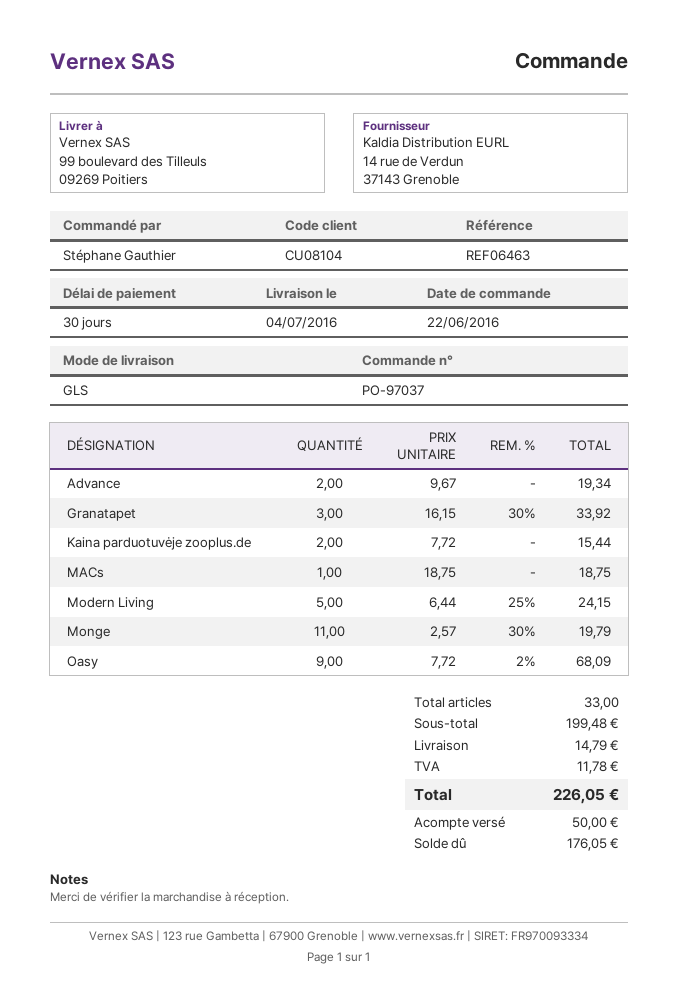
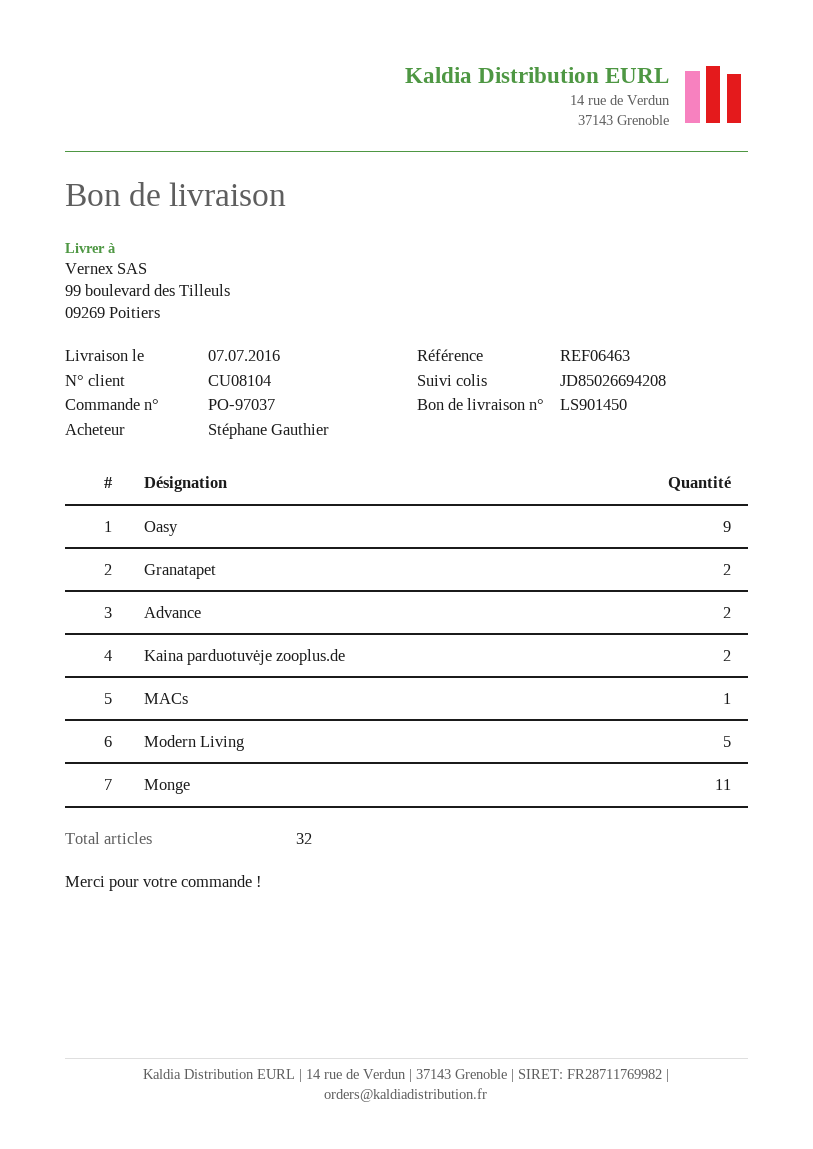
delivery date: 2016-07-04 -> 2016-07-07
Granatapet: 3 -> 2
total quantity: 33 -> 32

